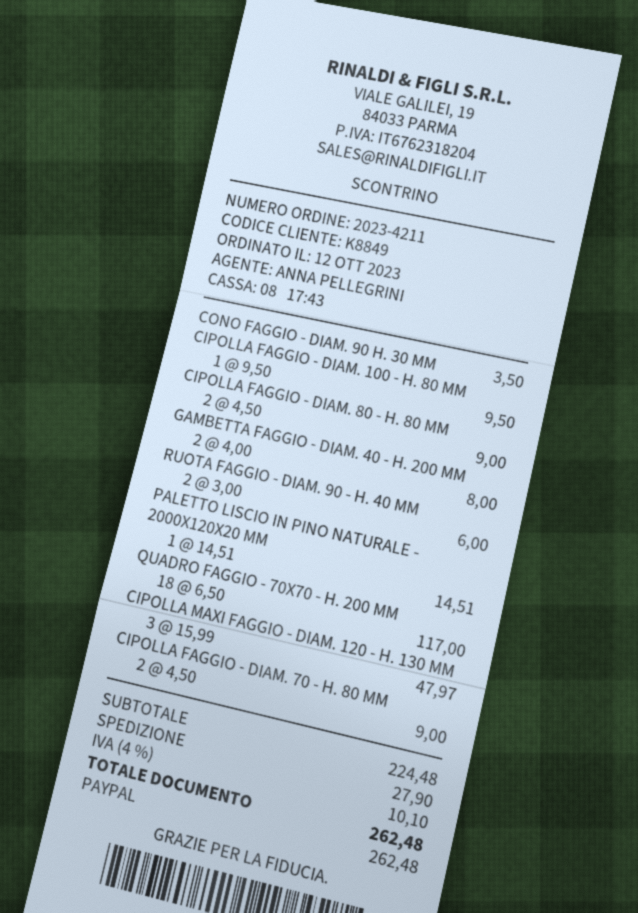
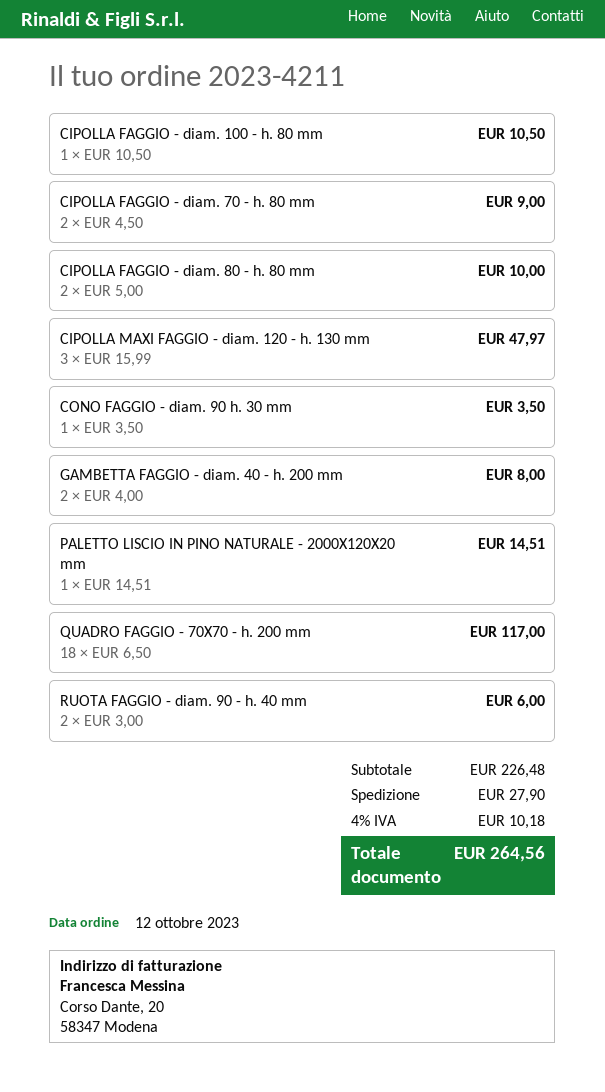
CIPOLLA FAGGIO - DIAM. 100 - H. 80 MM: 1 x 9.50 = 9.50 -> 1 x 10.50 = 10.50
CIPOLLA FAGGIO - DIAM. 80 - H. 80 MM: 2 x 4.50 = 9.00 -> 2 x 5.00 = 10.00
subtotal: 224.48 -> 226.48
tax: 4% = 10.10 -> 4% = 10.18
total: 262.48 -> 264.56

